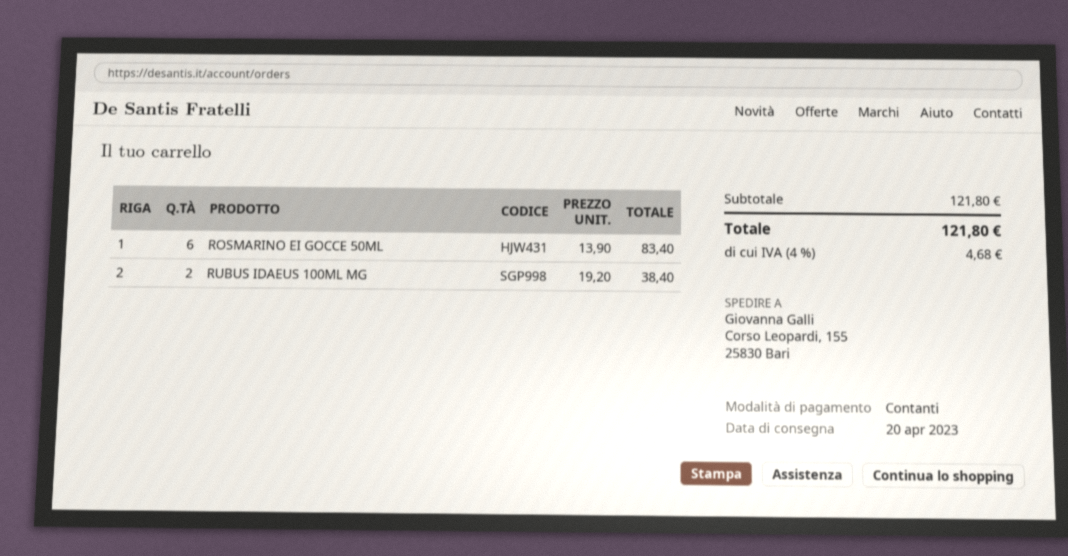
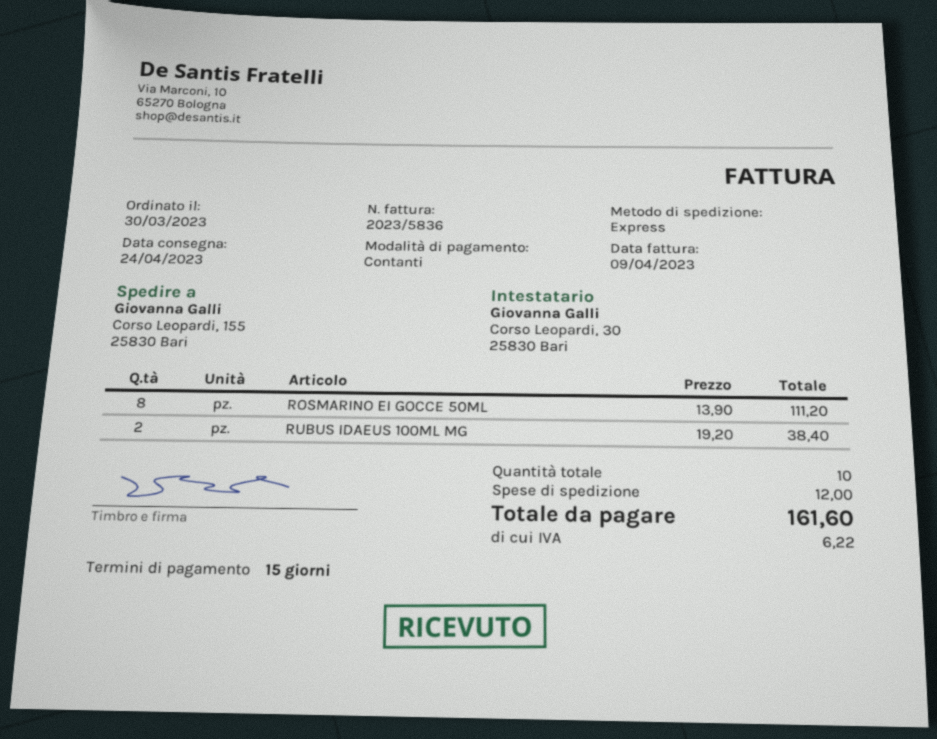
delivery date: 2023-04-20 -> 2023-04-24
ROSMARINO EI GOCCE 50ML: 6 x 13.90 = 83.40 -> 8 x 13.90 = 111.20
shipping: none -> 12.00
tax: 4.68 -> 6.22
total: 121.80 -> 161.60

